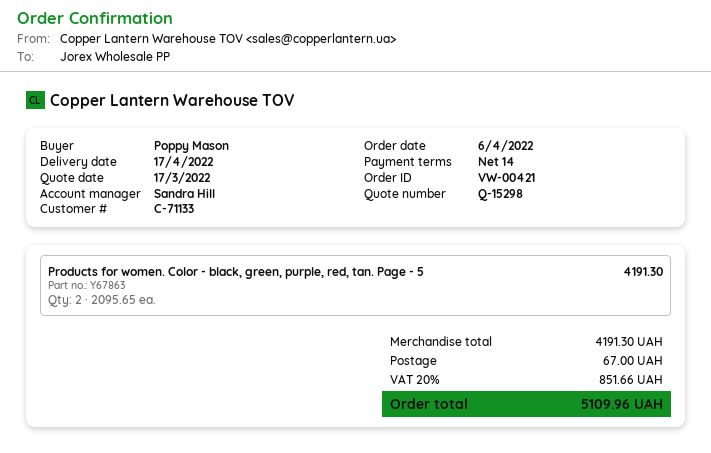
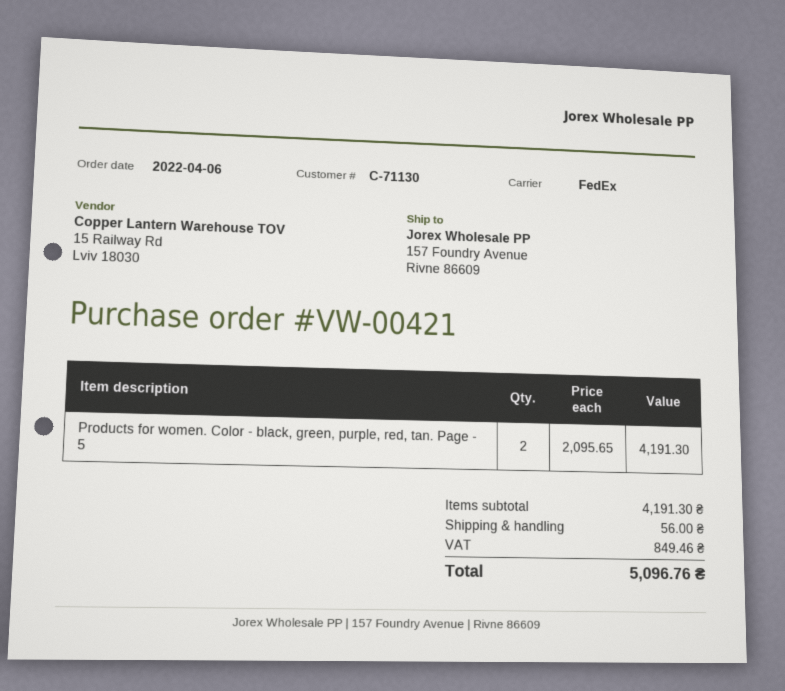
customer number: C-71133 -> C-71130
shipping: 67.00 -> 56.00
tax: 851.66 -> 849.46
total: 5109.96 -> 5096.76

